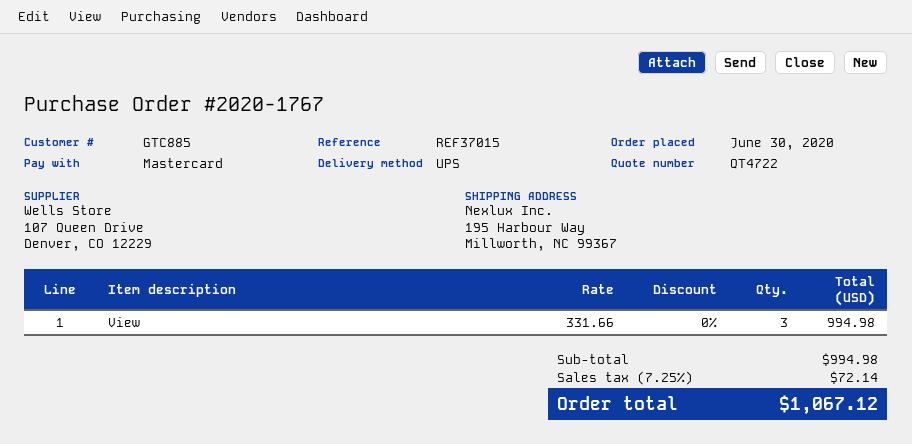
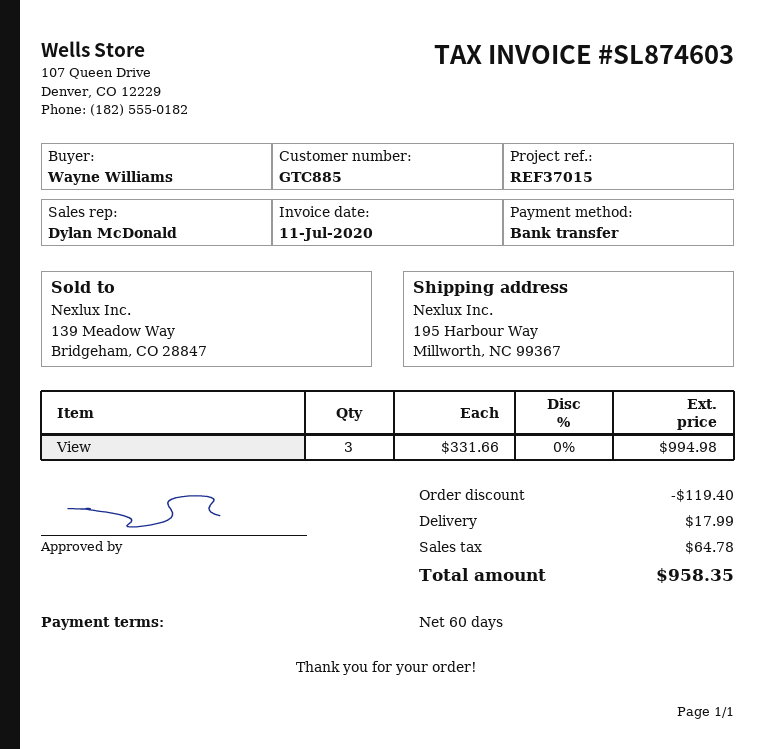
payment method: Mastercard -> bank transfer
discount: none -> 119.40
shipping: none -> 17.99
tax: 72.14 -> 64.78
total: 1067.12 -> 958.35

